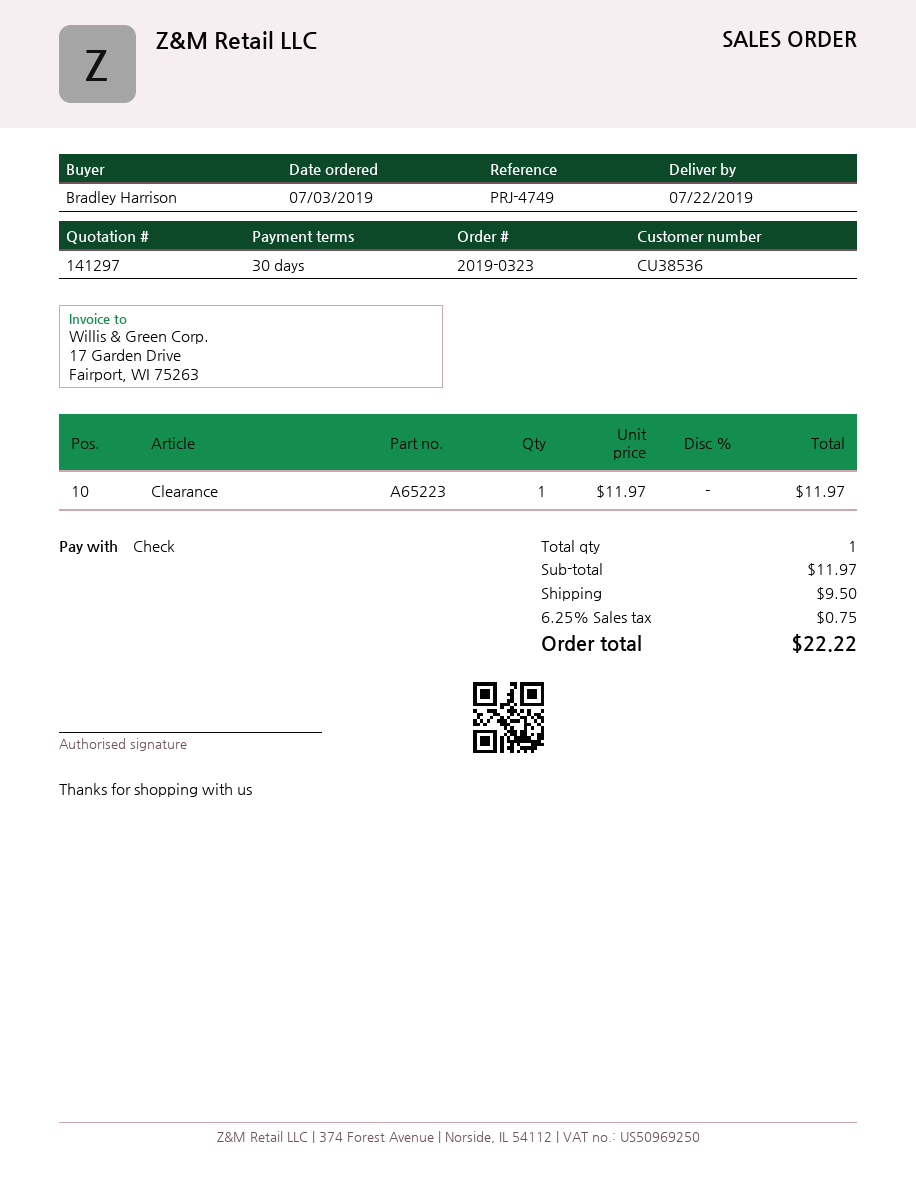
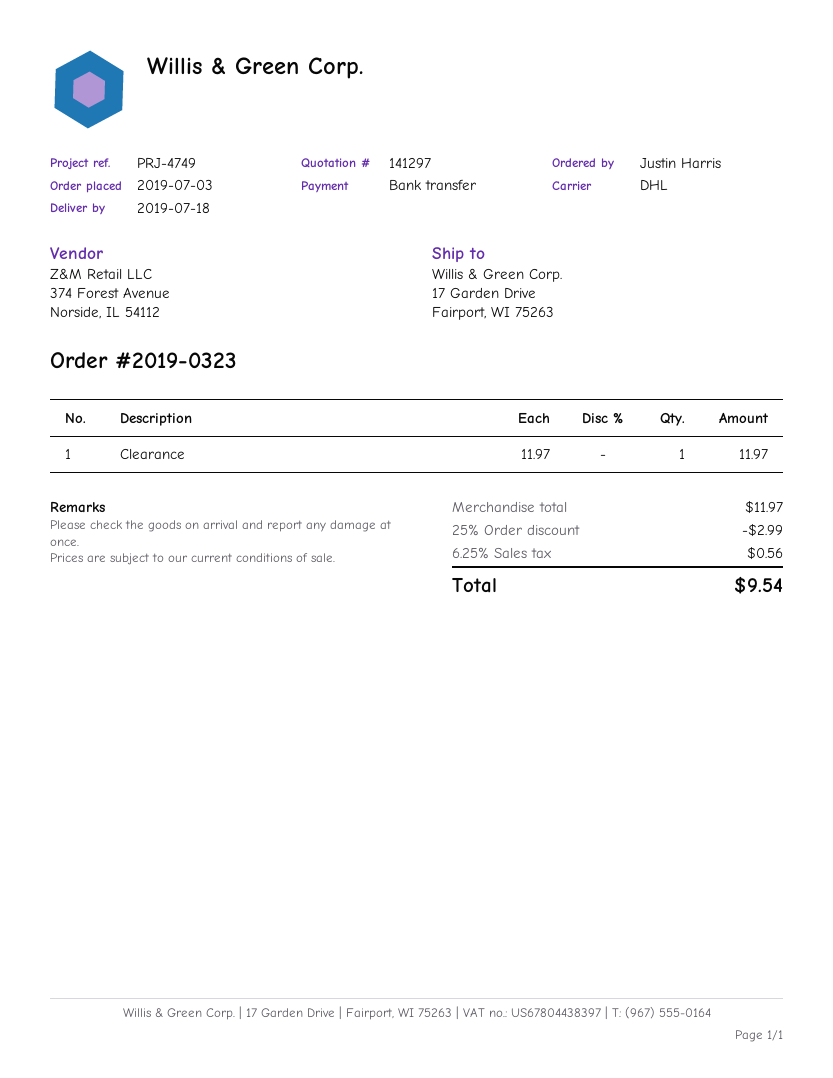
delivery date: 2019-07-22 -> 2019-07-18
ordered by: Bradley Harrison -> Justin Harris
payment method: cheque -> bank transfer
discount: none -> 25% = 2.99
shipping: 9.50 -> none
tax: 6.25% = 0.75 -> 6.25% = 0.56
total: 22.22 -> 9.54

